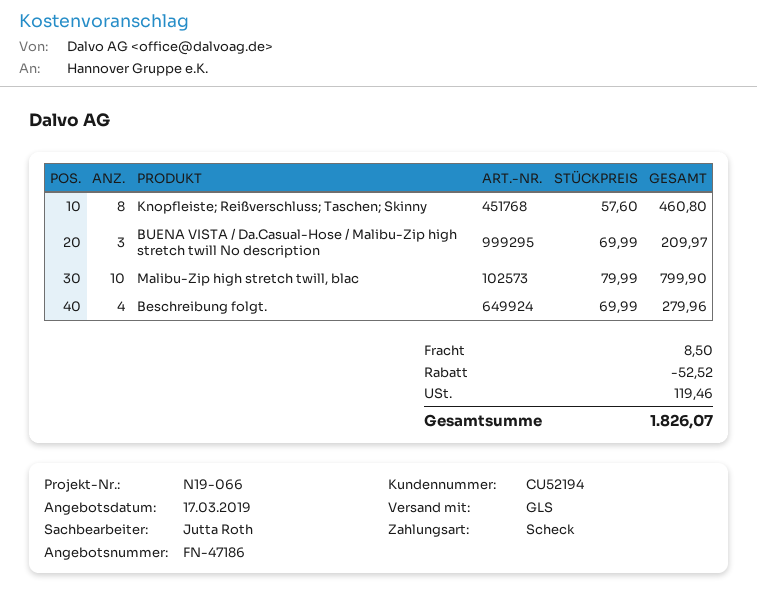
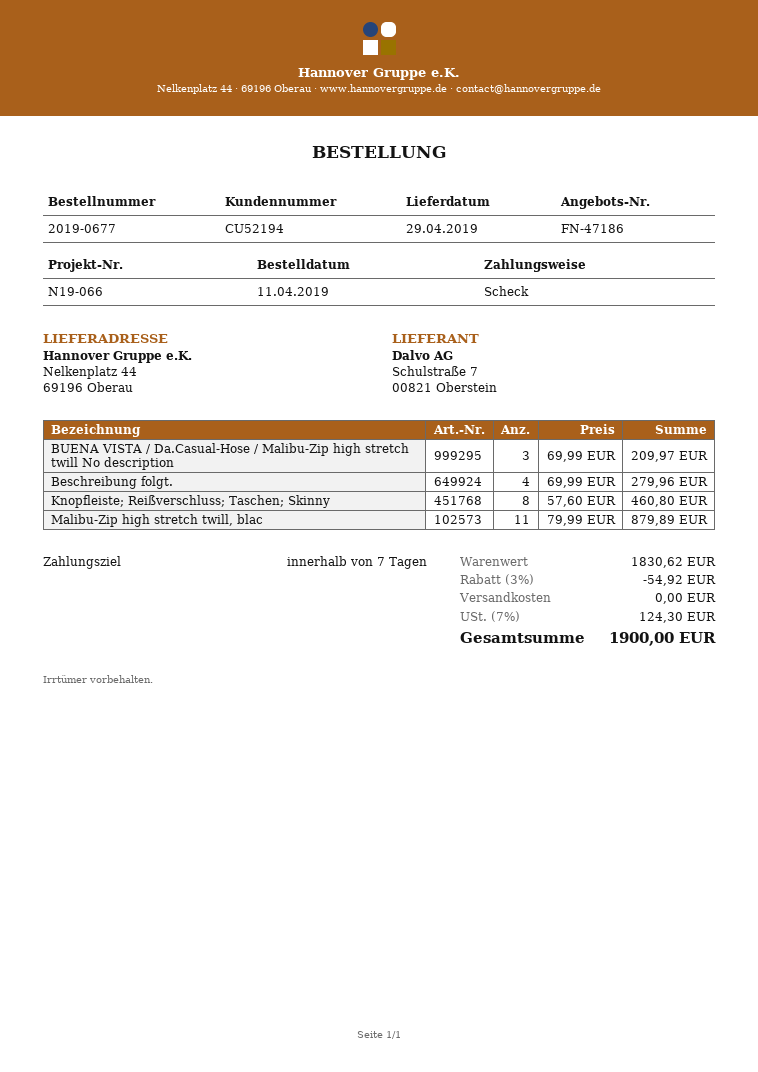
Malibu-Zip high stretch twill, blac: 10 x 79.99 = 799.90 -> 11 x 79.99 = 879.89
discount: 52.52 -> 54.92
shipping: 8.50 -> 0.00
tax: 119.46 -> 124.30
total: 1826.07 -> 1900.00

